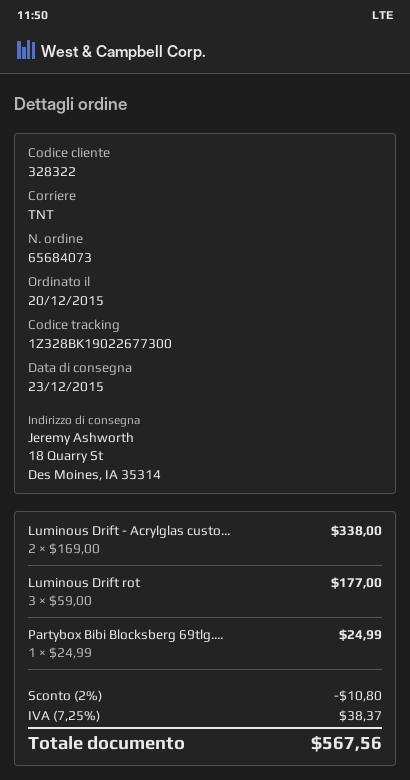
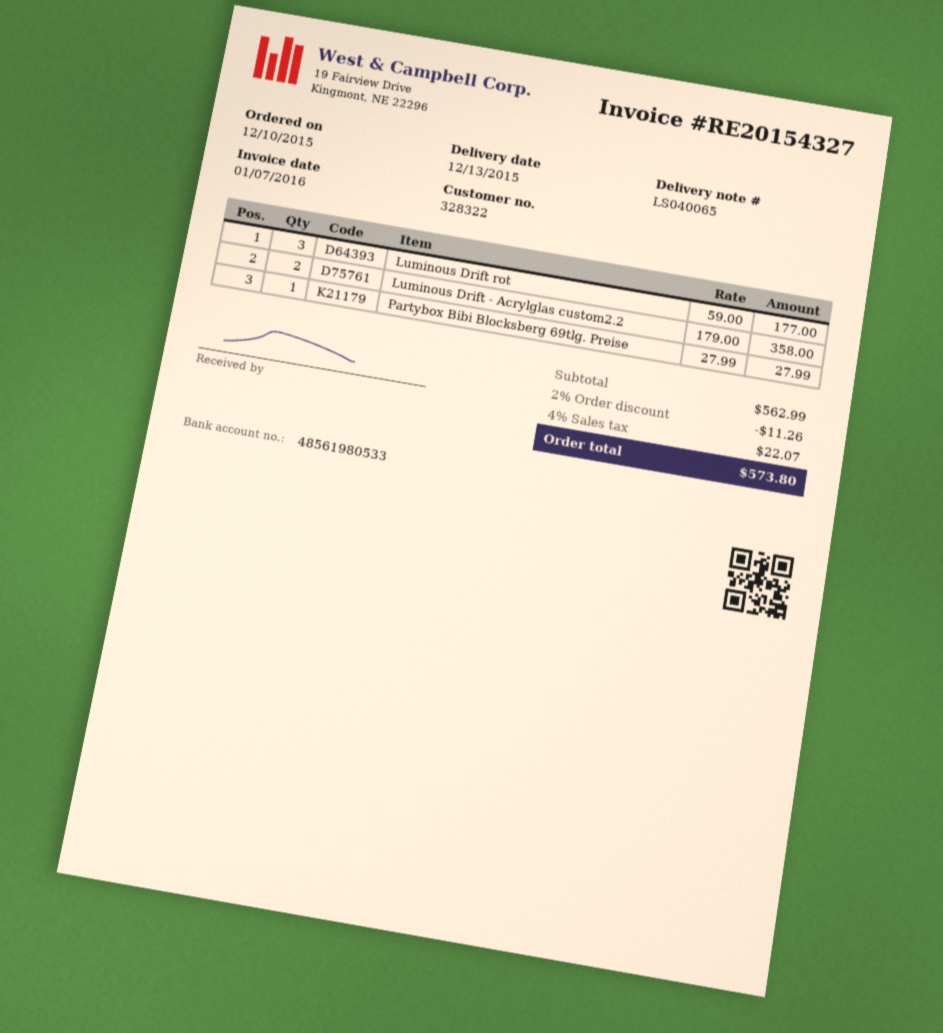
order date: 2015-12-20 -> 2015-12-10
delivery date: 2015-12-23 -> 2015-12-13
Luminous Drift - Acrylglas custo...: 2 x 169.00 = 338.00 -> 2 x 179.00 = 358.00
Partybox Bibi Blocksberg 69tlg....: 1 x 24.99 = 24.99 -> 1 x 27.99 = 27.99
discount: 2% = 10.80 -> 2% = 11.26
tax: 7.25% = 38.37 -> 4% = 22.07
total: 567.56 -> 573.80

